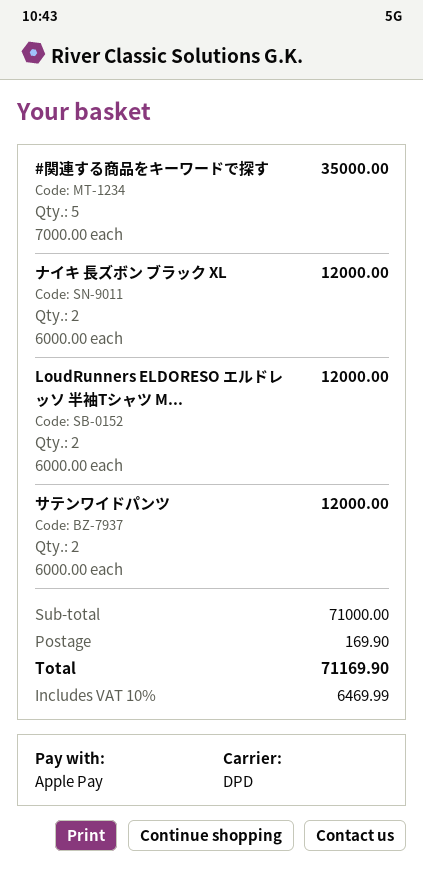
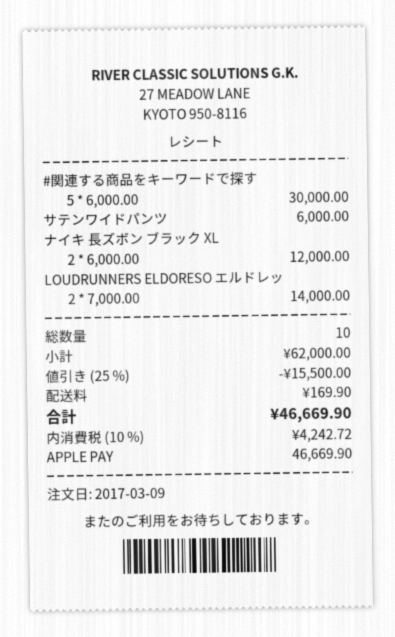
#関連する商品をキーワードで探す: 5 x 7000.00 = 35000.00 -> 5 x 6000.00 = 30000.00
LoudRunners ELDORESO エルドレッソ 半袖Tシャツ M...: 2 x 6000.00 = 12000.00 -> 2 x 7000.00 = 14000.00
サテンワイドパンツ: 2 x 6000.00 = 12000.00 -> 1 x 6000.00 = 6000.00
subtotal: 71000.00 -> 62000.00
discount: none -> 25% = 15500.00
tax: 10% = 6469.99 -> 10% = 4242.72
total: 71169.90 -> 46669.90

